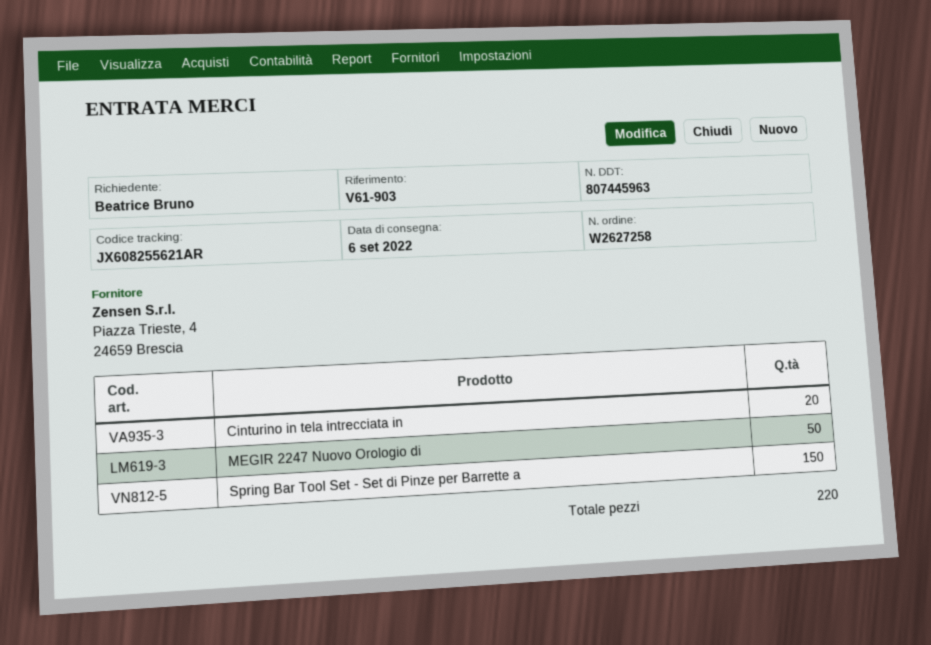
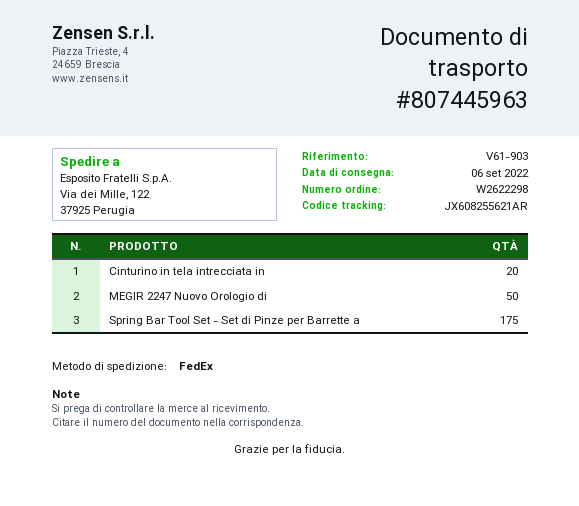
order number: W2627258 -> W2622298
Spring Bar Tool Set - Set di Pinze per Barrette a: 150 -> 175

